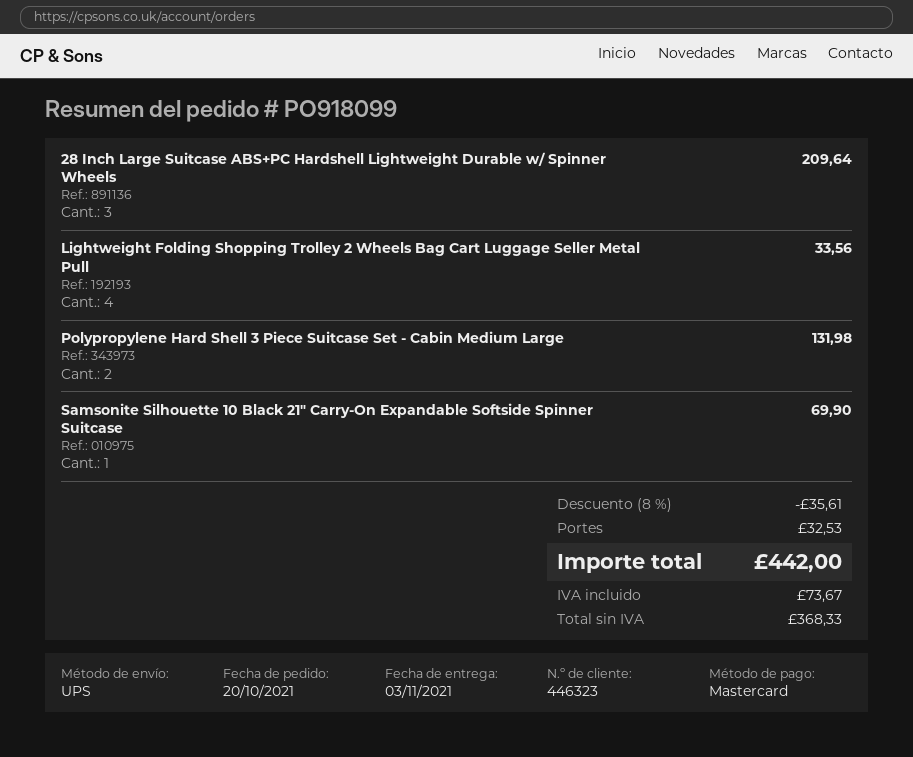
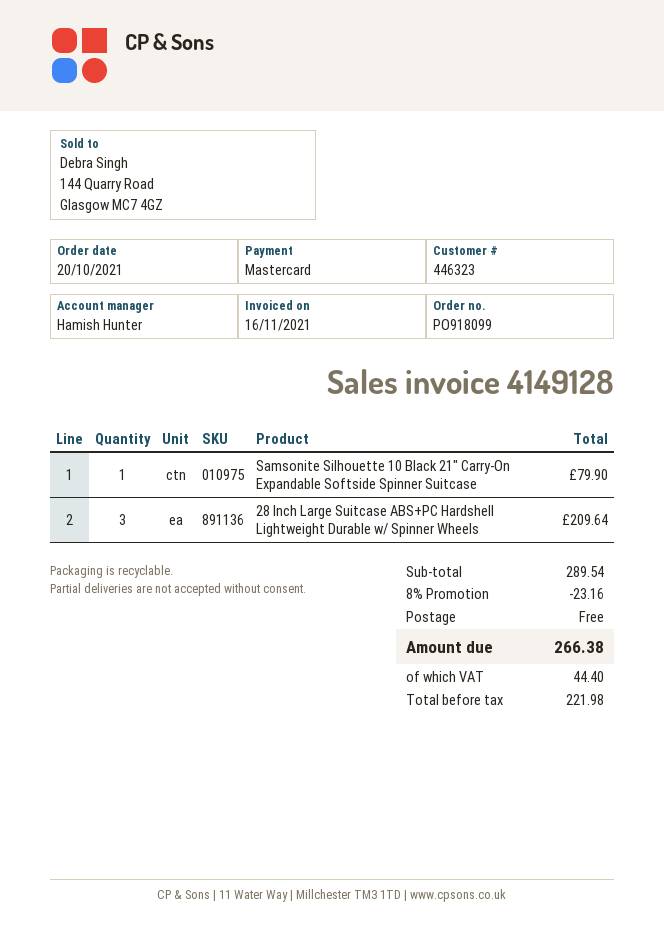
Lightweight Folding Shopping Trolley 2 Wheels Bag Cart Luggage Seller Metal Pull: 4 for 33.56 -> none
Polypropylene Hard Shell 3 Piece Suitcase Set - Cabin Medium Large: 2 for 131.98 -> none
Samsonite Silhouette 10 Black 21" Carry-On Expandable Softside Spinner Suitcase: 1 for 69.90 -> 1 for 79.90
discount: 8% = 35.61 -> 8% = 23.16
shipping: 32.53 -> 0.00
net: 368.33 -> 221.98
tax: 73.67 -> 44.40
total: 442.00 -> 266.38

